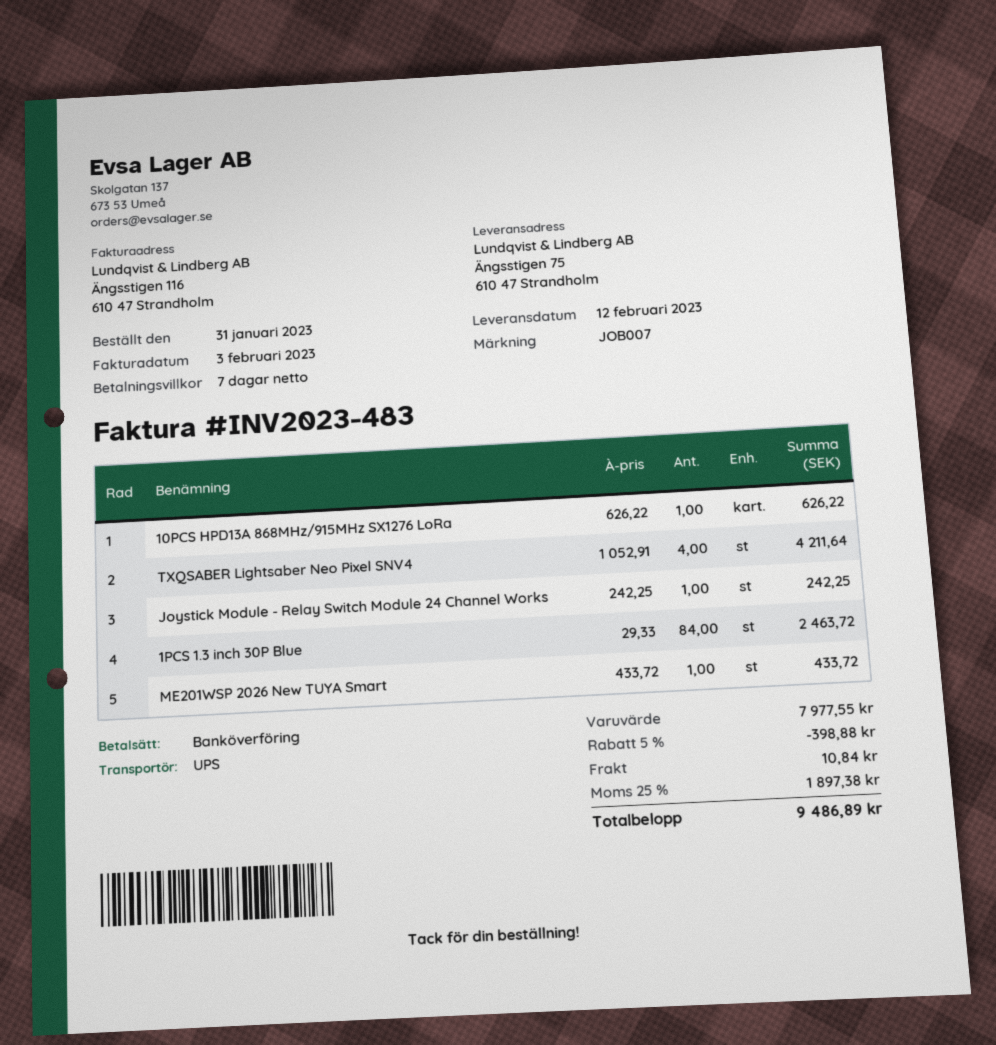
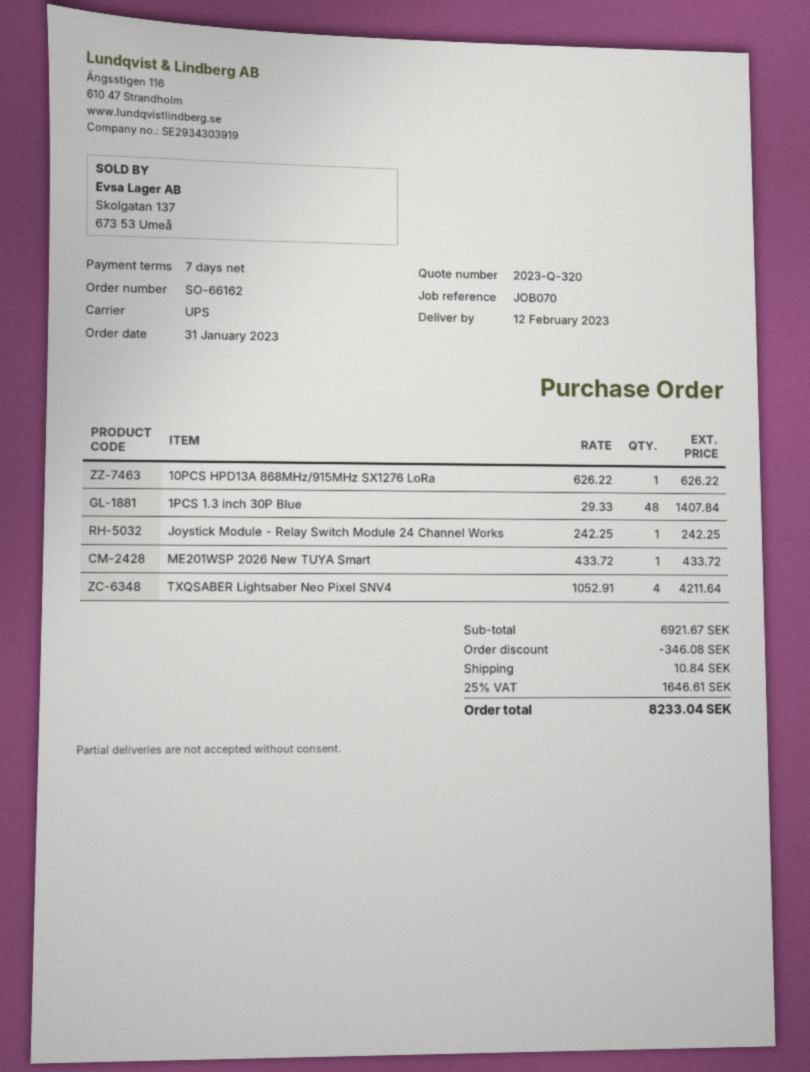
reference: JOB007 -> JOB070
1PCS 1.3 inch 30P Blue: 84 x 29.33 = 2463.72 -> 48 x 29.33 = 1407.84
subtotal: 7977.55 -> 6921.67
discount: 398.88 -> 346.08
tax: 25% = 1897.38 -> 25% = 1646.61
total: 9486.89 -> 8233.04

